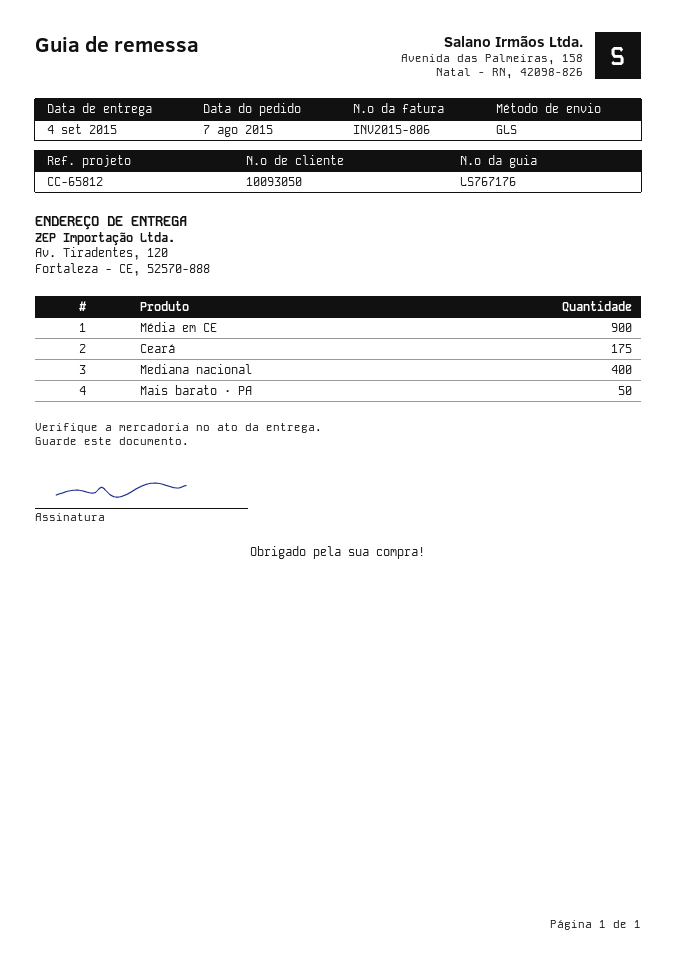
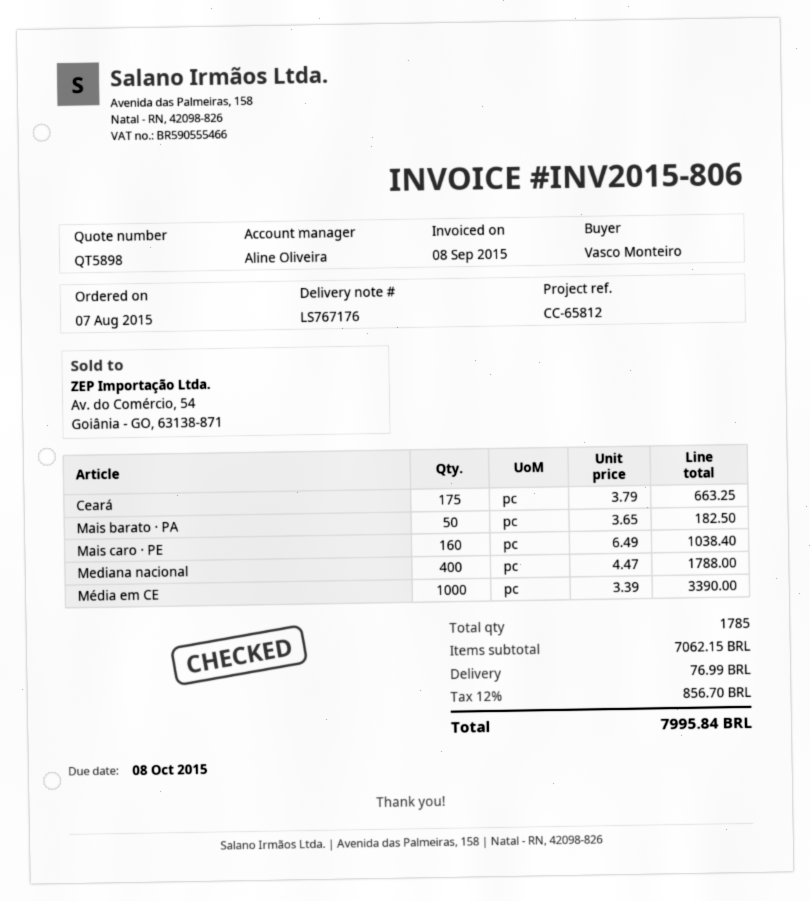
Média em CE: 900 -> 1000
Mais caro · PE: none -> 160

